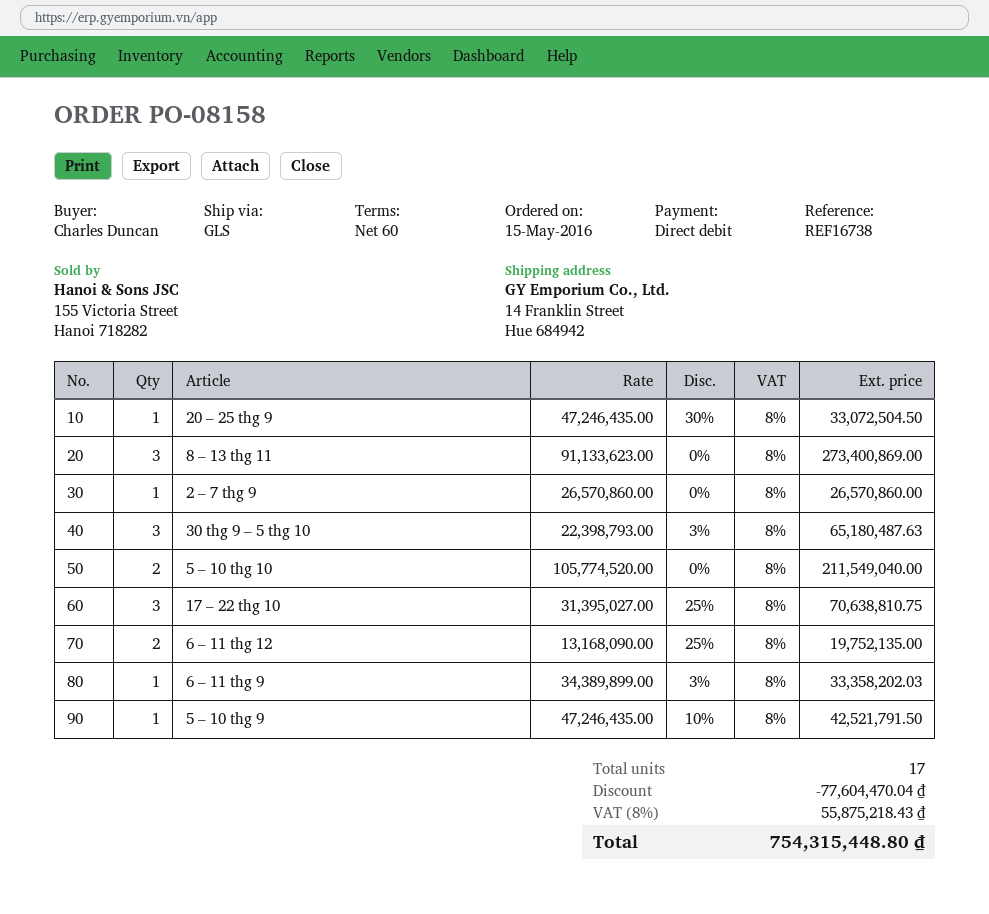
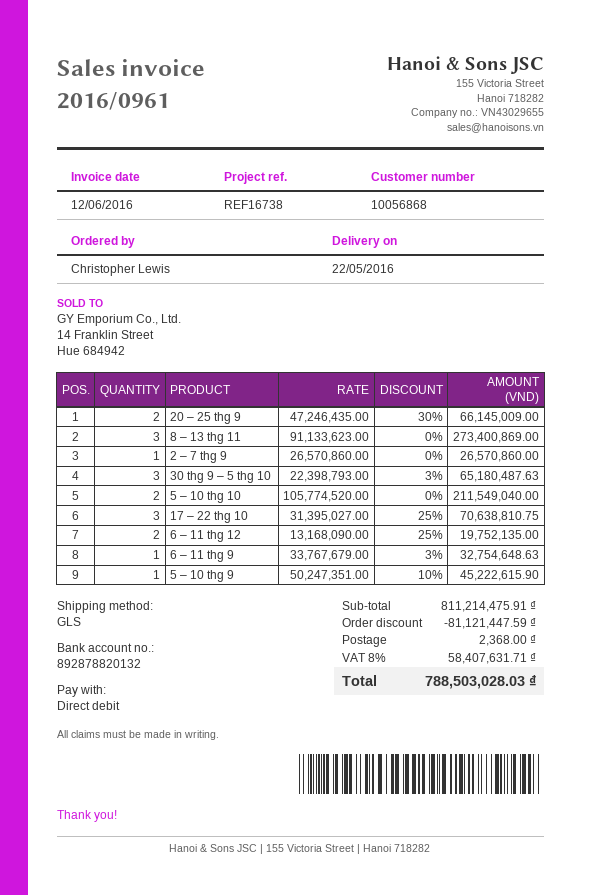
ordered by: Charles Duncan -> Christopher Lewis
20 – 25 thg 9: 1 x 47246435.00 - 30% = 33072504.50 -> 2 x 47246435.00 - 30% = 66145009.00
6 – 11 thg 9: 1 x 34389899.00 - 3% = 33358202.03 -> 1 x 33767679.00 - 3% = 32754648.63
5 – 10 thg 9: 1 x 47246435.00 - 10% = 42521791.50 -> 1 x 50247351.00 - 10% = 45222615.90
discount: 77604470.04 -> 81121447.59
shipping: none -> 2368.00
tax: 8% = 55875218.43 -> 8% = 58407631.71
total: 754315448.80 -> 788503028.03

